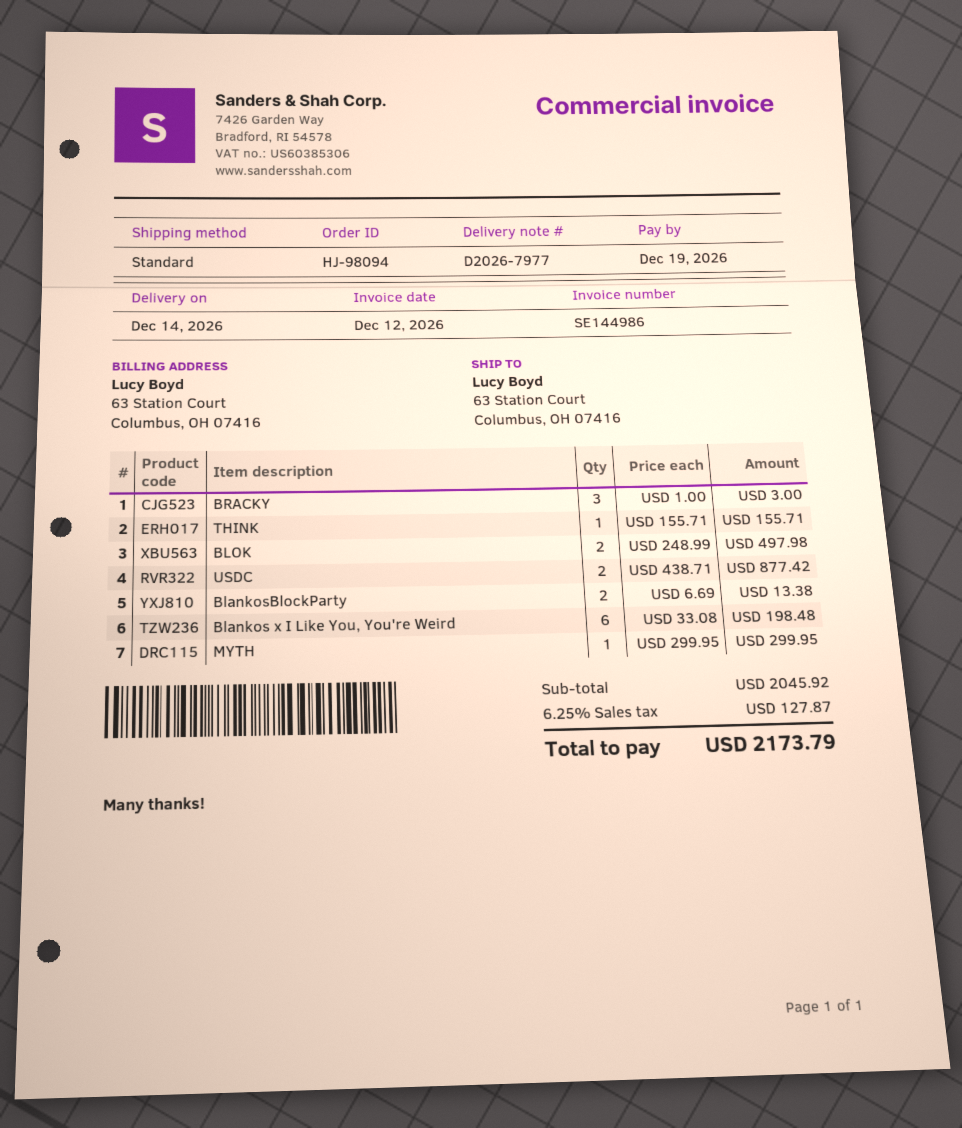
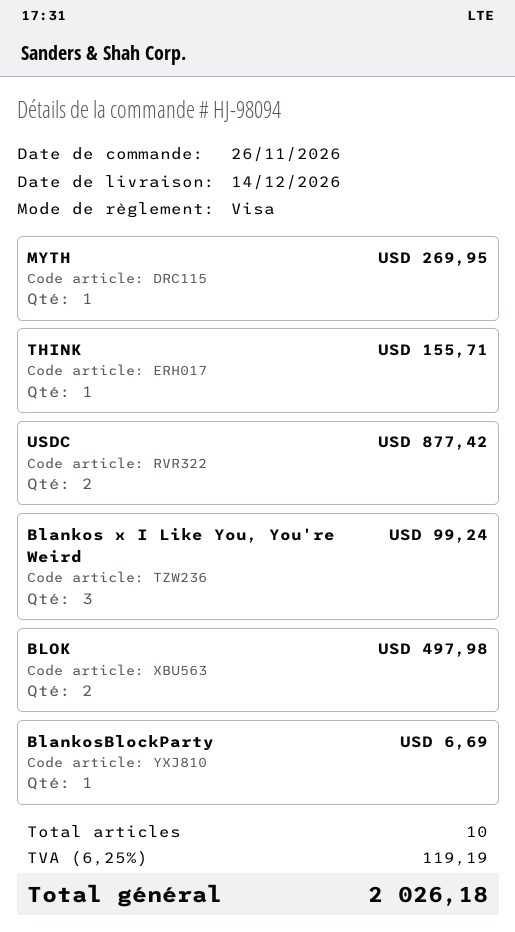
BRACKY: 3 for 3.00 -> none
BlankosBlockParty: 2 for 13.38 -> 1 for 6.69
Blankos x I Like You, You're Weird: 6 for 198.48 -> 3 for 99.24
MYTH: 1 for 299.95 -> 1 for 269.95
tax: 6.25% = 127.87 -> 6.25% = 119.19
total: 2173.79 -> 2026.18

